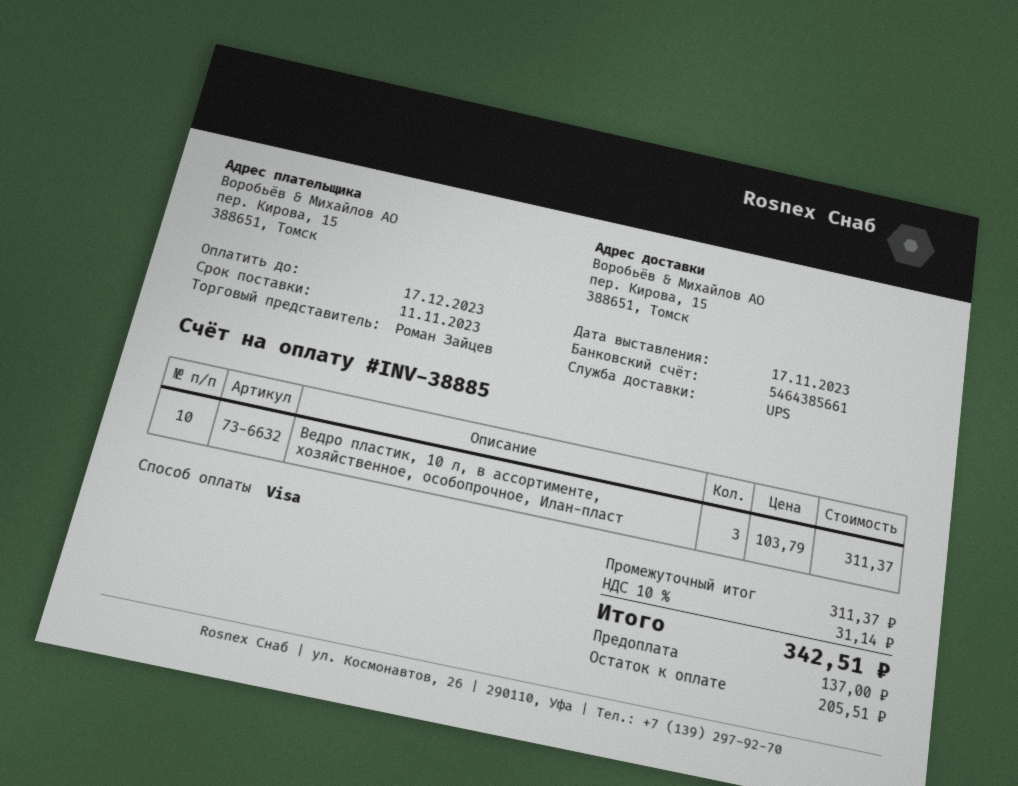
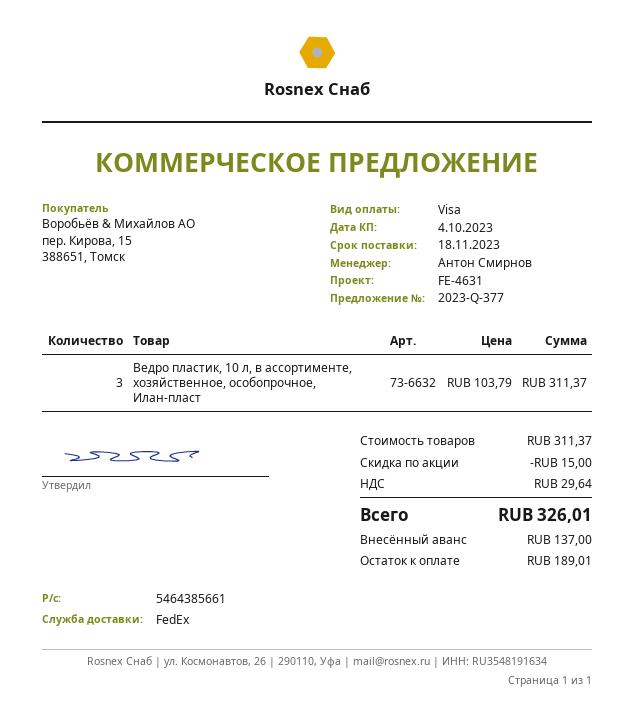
delivery date: 2023-11-11 -> 2023-11-18
sales rep: Роман Зайцев -> Антон Смирнов
shipping method: UPS -> FedEx
discount: none -> 15.00
tax: 31.14 -> 29.64
total: 342.51 -> 326.01
balance: 205.51 -> 189.01

